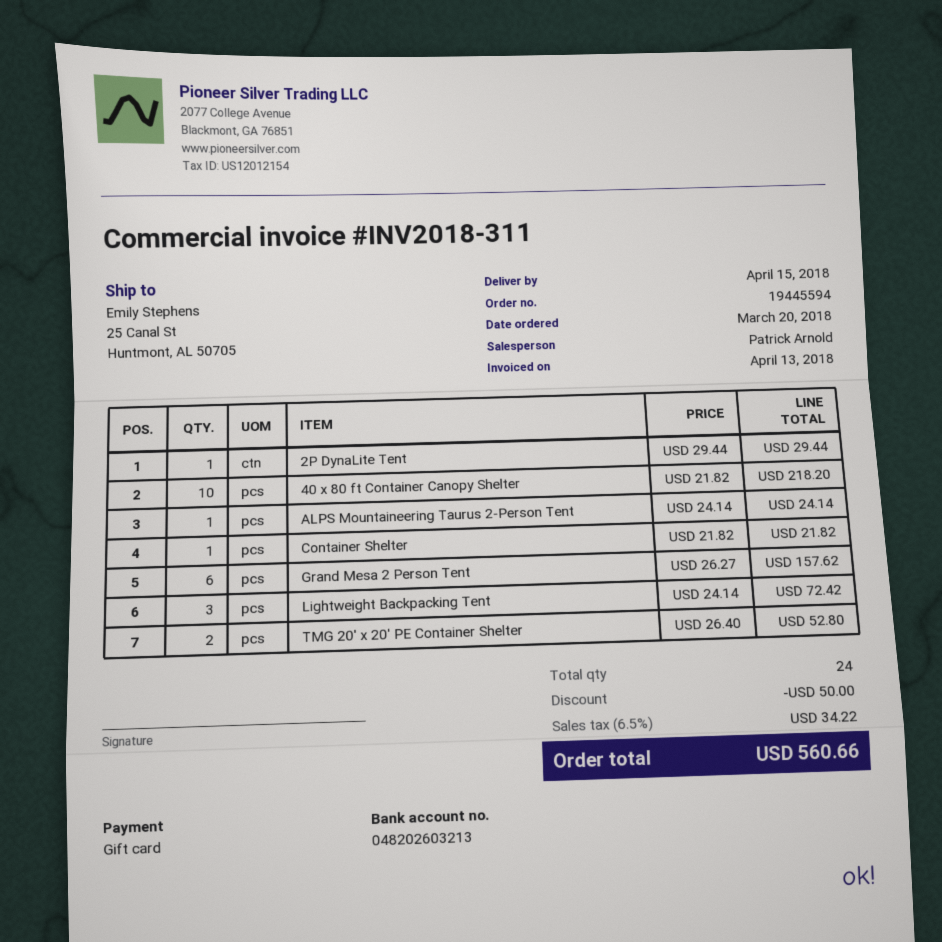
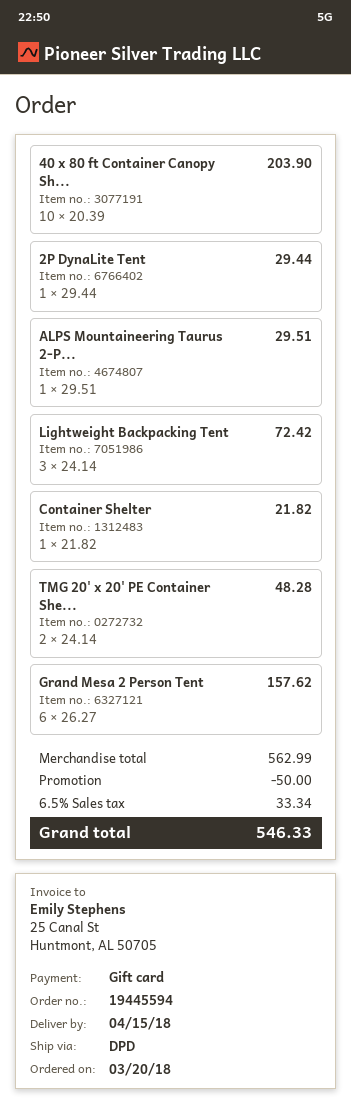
40 x 80 ft Container Canopy Shelter: 10 x 21.82 = 218.20 -> 10 x 20.39 = 203.90
ALPS Mountaineering Taurus 2-Person Tent: 1 x 24.14 = 24.14 -> 1 x 29.51 = 29.51
TMG 20' x 20' PE Container Shelter: 2 x 26.40 = 52.80 -> 2 x 24.14 = 48.28
tax: 6.5% = 34.22 -> 6.5% = 33.34
total: 560.66 -> 546.33

